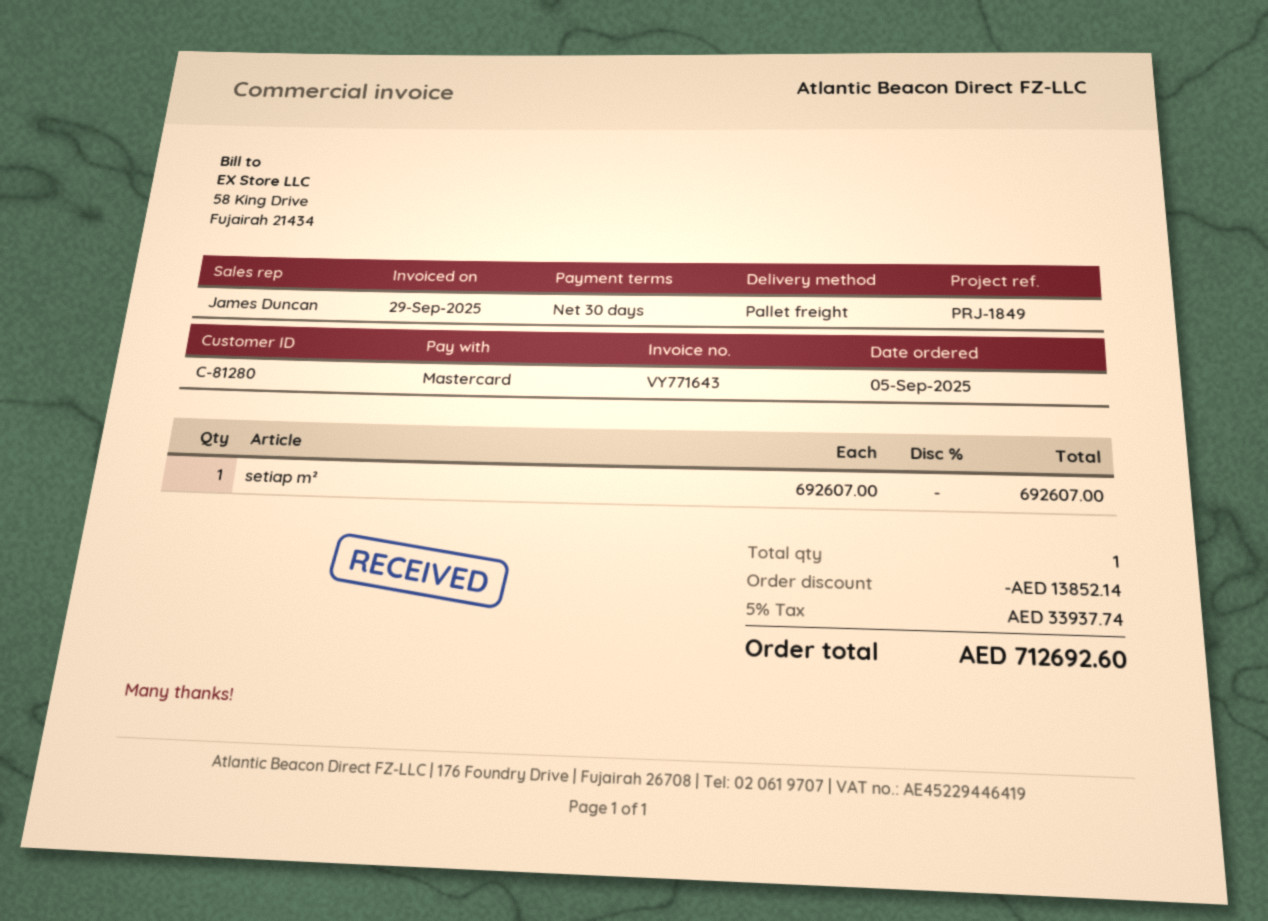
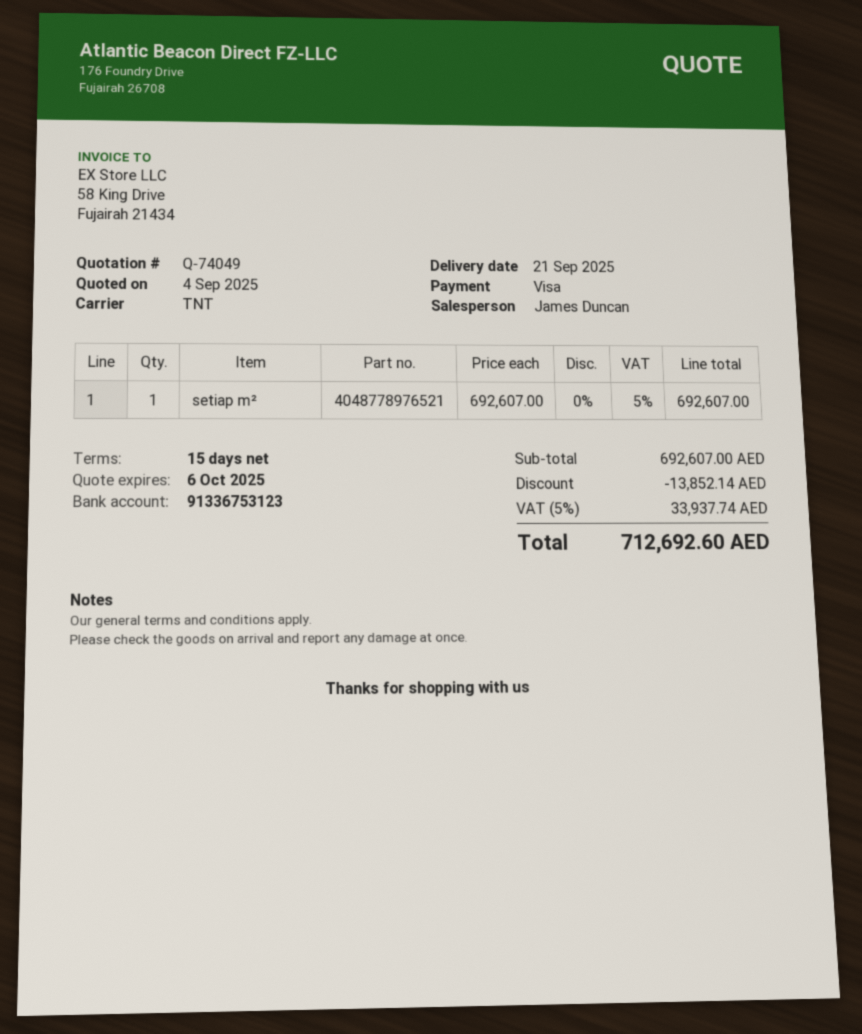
payment terms: 30 days -> 15 days
payment method: Mastercard -> Visa
shipping method: pallet freight -> TNT

